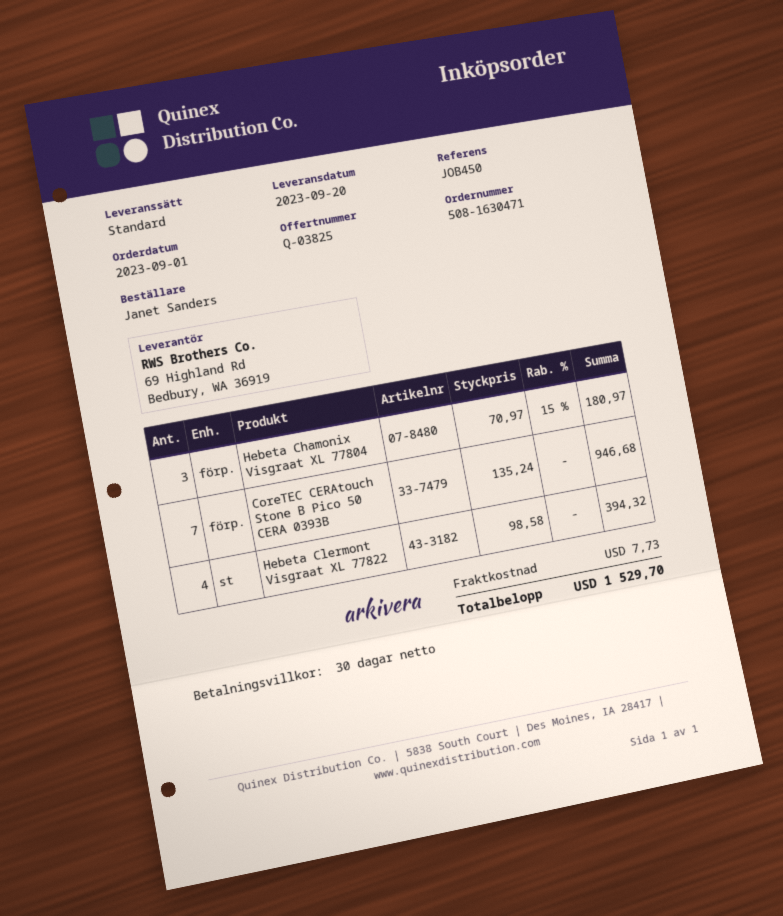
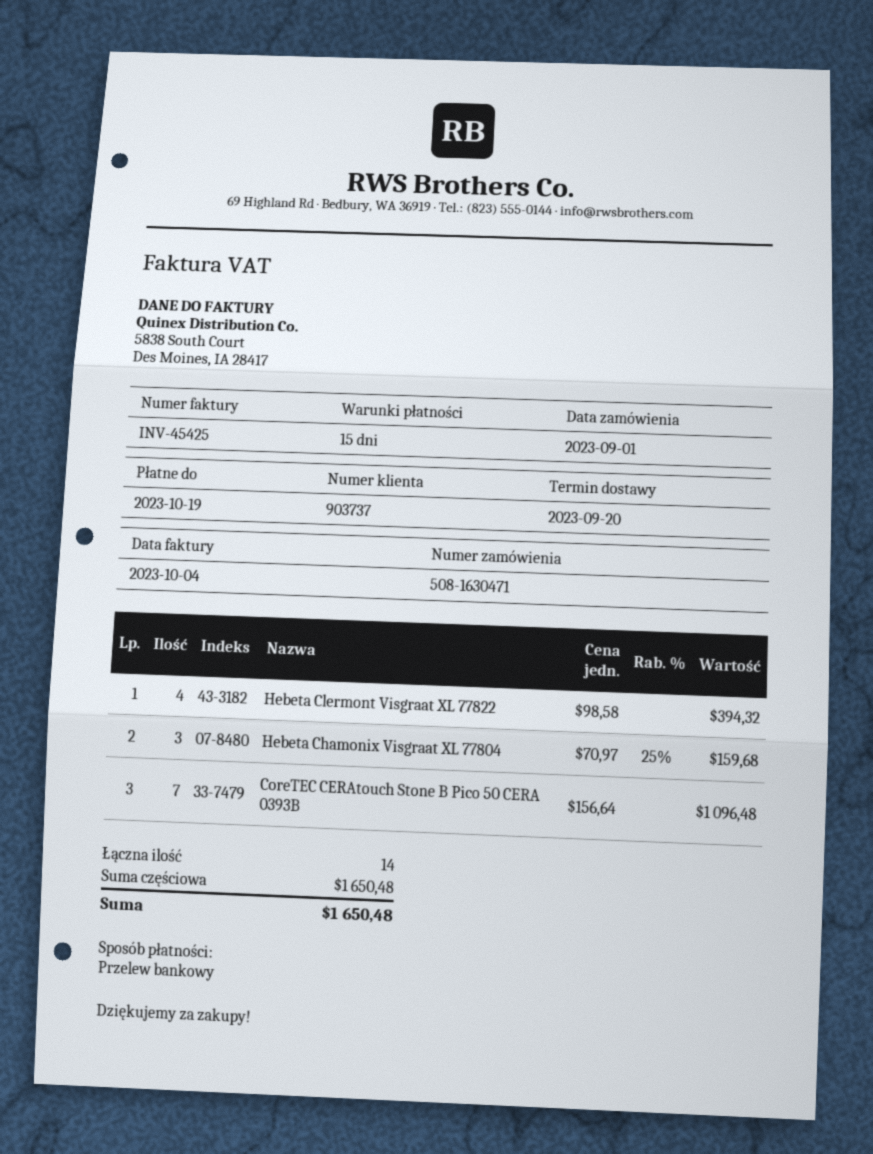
payment terms: 30 days -> 15 days
Hebeta Chamonix Visgraat XL 77804: 3 x 70.97 - 15% = 180.97 -> 3 x 70.97 - 25% = 159.68
CoreTEC CERAtouch Stone B Pico 50 CERA 0393B: 7 x 135.24 = 946.68 -> 7 x 156.64 = 1096.48
shipping: 7.73 -> none
total: 1529.70 -> 1650.48

